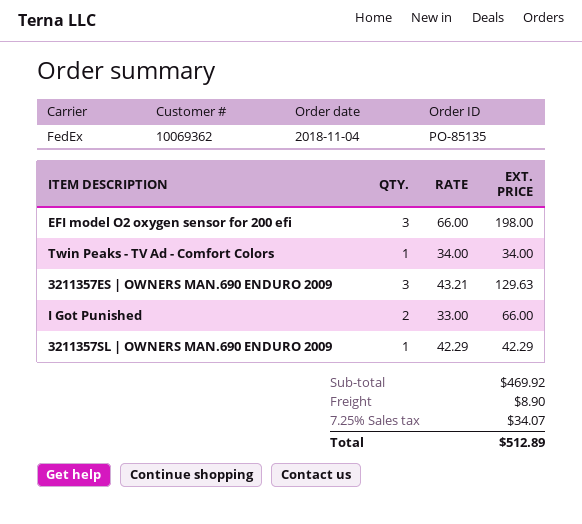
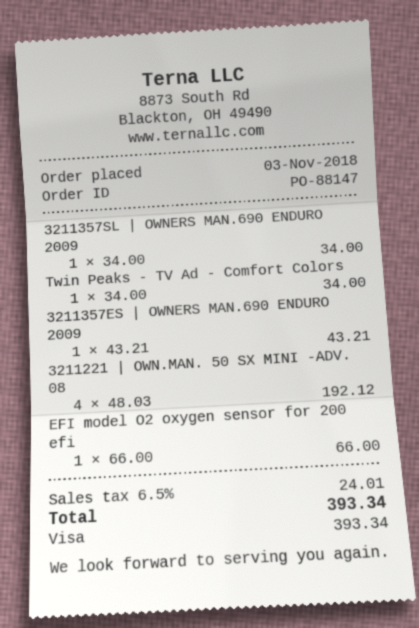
order number: PO-85135 -> PO-88147
order date: 2018-11-04 -> 2018-11-03
EFI model O2 oxygen sensor for 200 efi: 3 x 66.00 = 198.00 -> 1 x 66.00 = 66.00
3211357ES | OWNERS MAN.690 ENDURO 2009: 3 x 43.21 = 129.63 -> 1 x 43.21 = 43.21
I Got Punished: 2 x 33.00 = 66.00 -> none
3211357SL | OWNERS MAN.690 ENDURO 2009: 1 x 42.29 = 42.29 -> 1 x 34.00 = 34.00
3211221 | OWN.MAN. 50 SX MINI -ADV. 08: none -> 4 x 48.03 = 192.12
shipping: 8.90 -> none
tax: 7.25% = 34.07 -> 6.5% = 24.01
total: 512.89 -> 393.34

